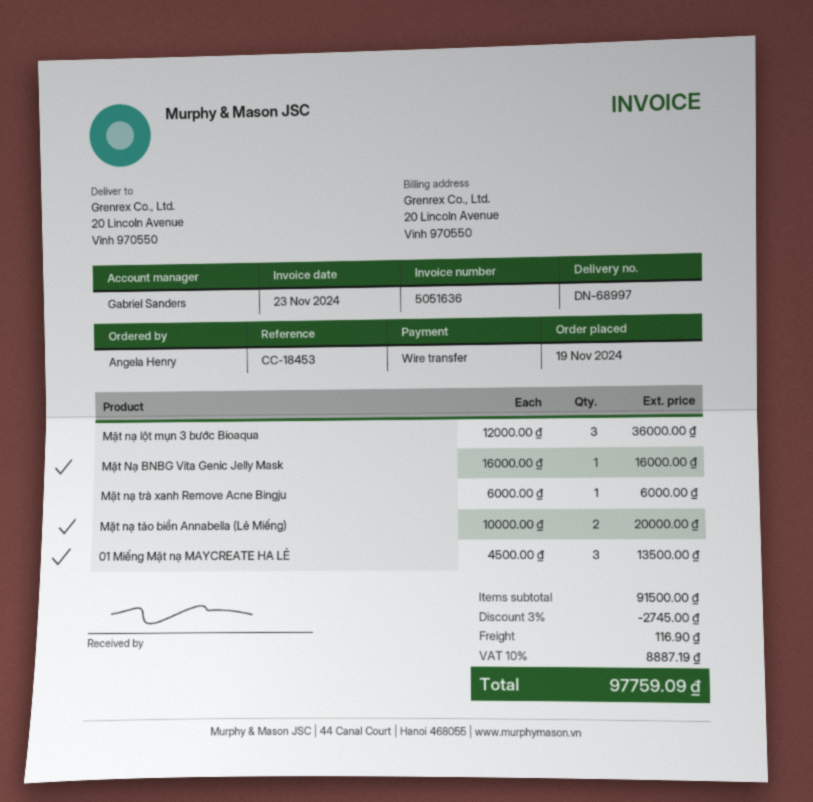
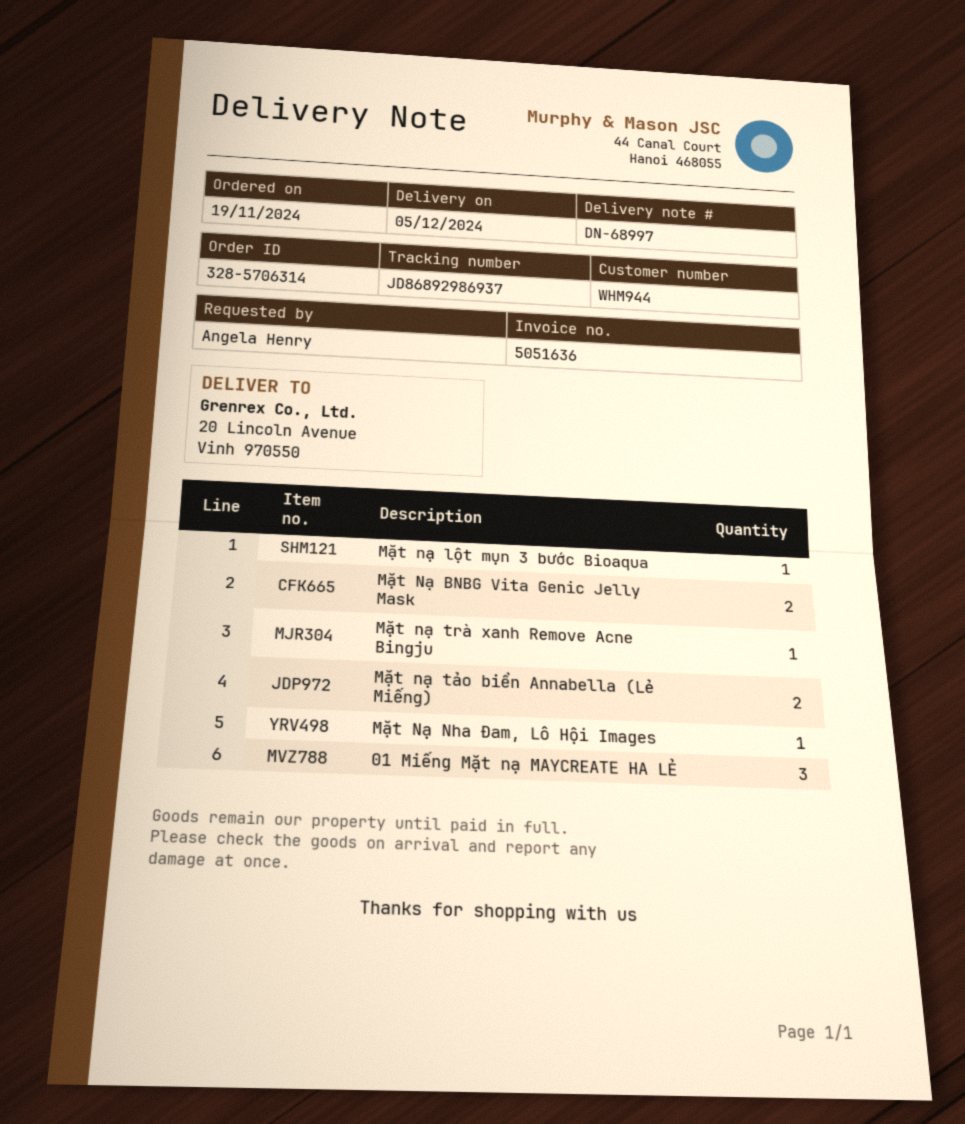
Mặt nạ lột mụn 3 bước Bioaqua: 3 -> 1
Mặt Nạ BNBG Vita Genic Jelly Mask: 1 -> 2
Mặt Nạ Nha Đam, Lô Hội Images: none -> 1

